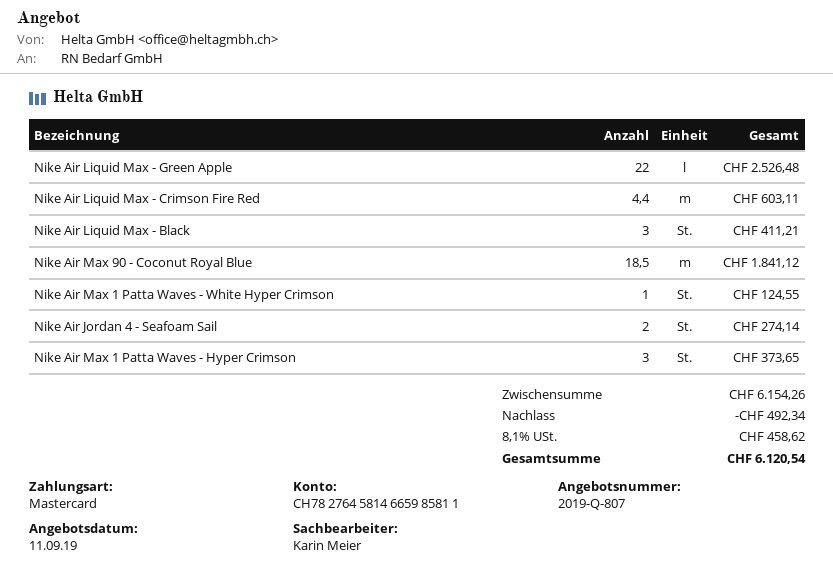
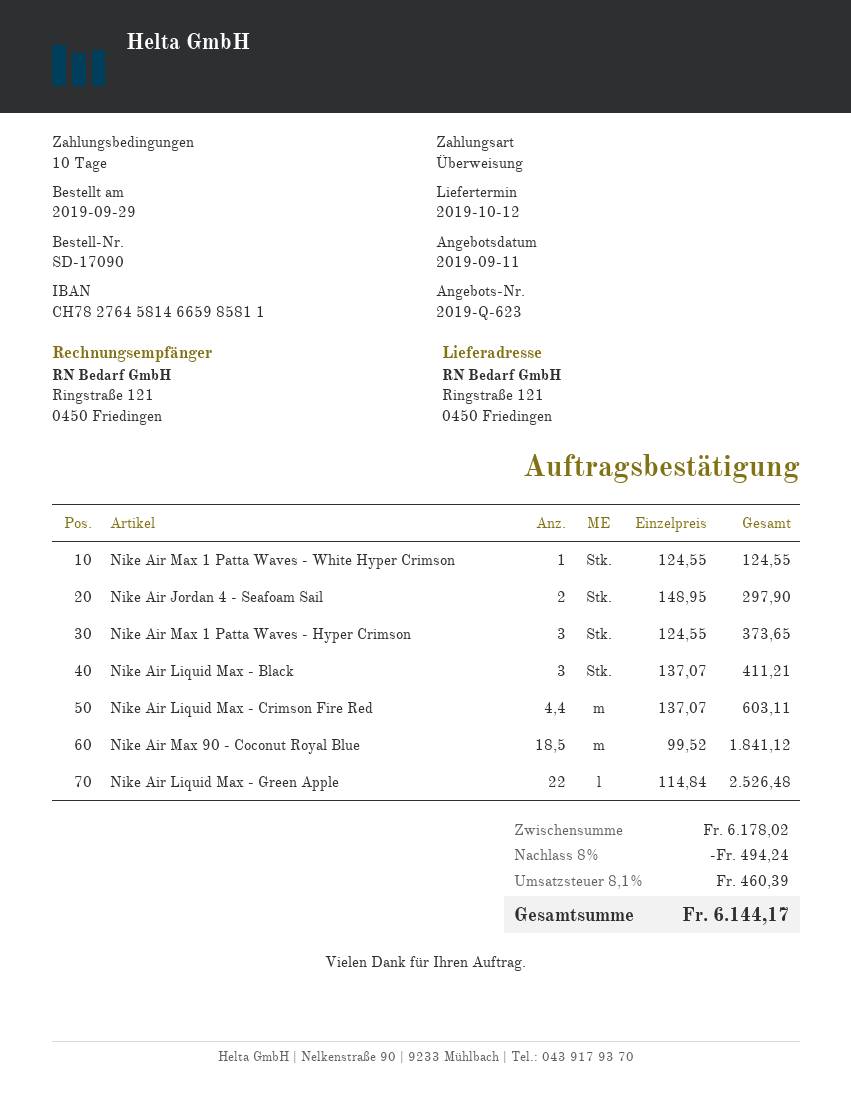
quote number: 2019-Q-807 -> 2019-Q-623
payment method: Mastercard -> bank transfer
Nike Air Jordan 4 - Seafoam Sail: 2 for 274.14 -> 2 for 297.90
subtotal: 6154.26 -> 6178.02
discount: 492.34 -> 494.24
tax: 8.1% = 458.62 -> 8.1% = 460.39
total: 6120.54 -> 6144.17

